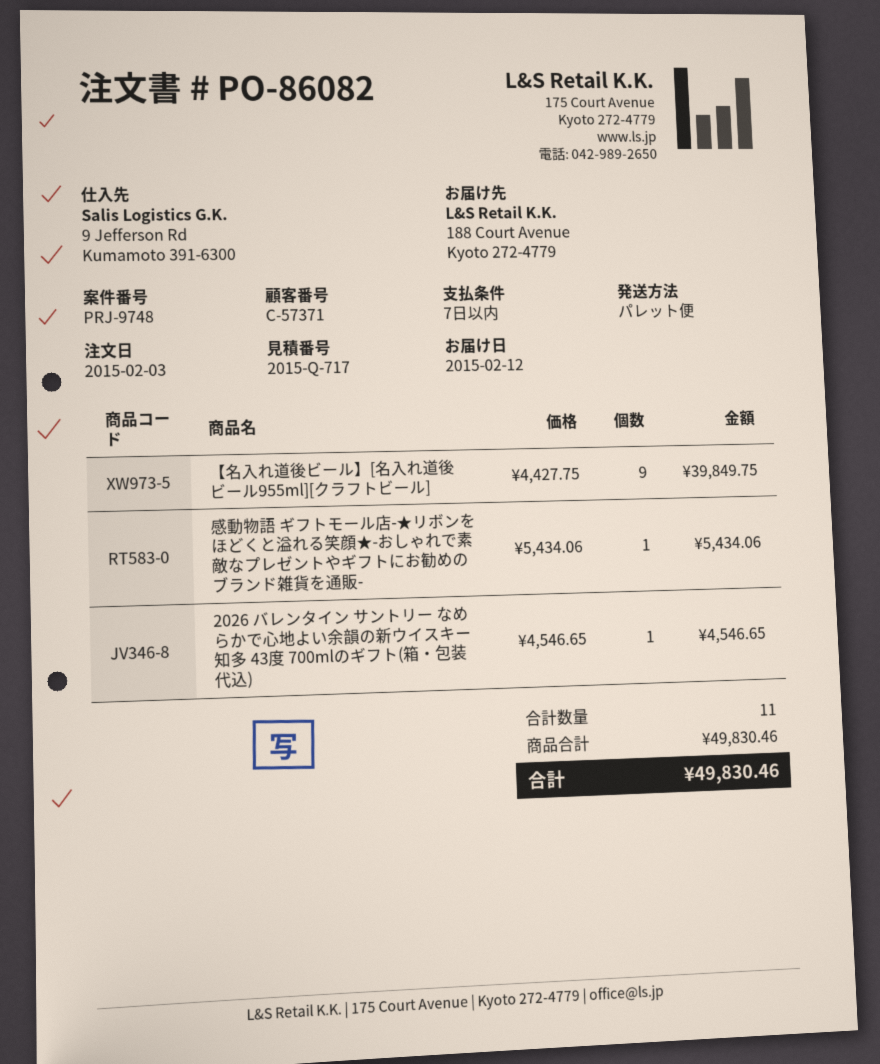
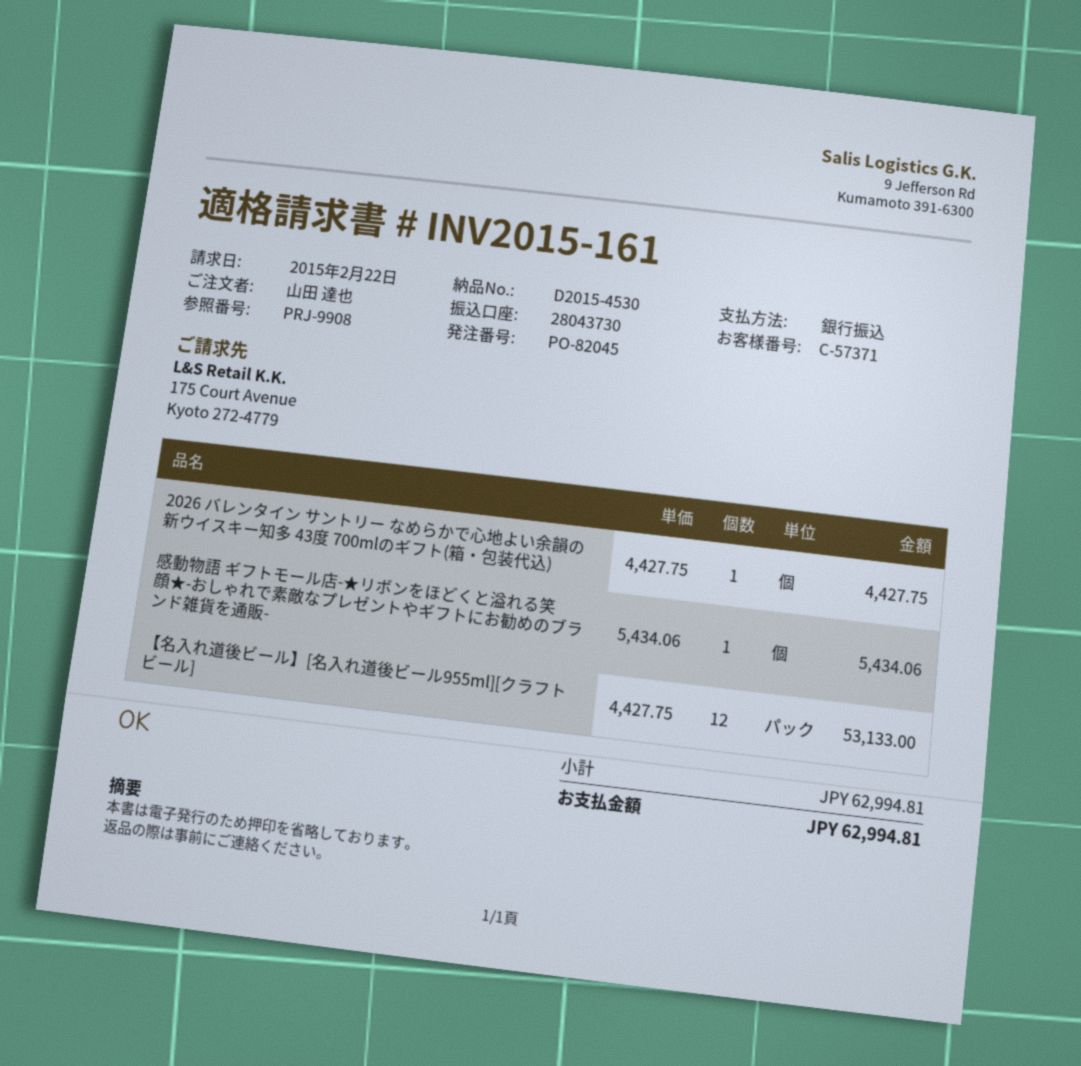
order number: PO-86082 -> PO-82045
reference: PRJ-9748 -> PRJ-9908
【名入れ道後ビール】[名入れ道後ビール955ml][クラフトビール]: 9 x 4427.75 = 39849.75 -> 12 x 4427.75 = 53133.00
2026 バレンタイン サントリー なめらかで心地よい余韻の新ウイスキー知多 43度 700mlのギフト(箱・包装代込): 1 x 4546.65 = 4546.65 -> 1 x 4427.75 = 4427.75
subtotal: 49830.46 -> 62994.81
total: 49830.46 -> 62994.81

